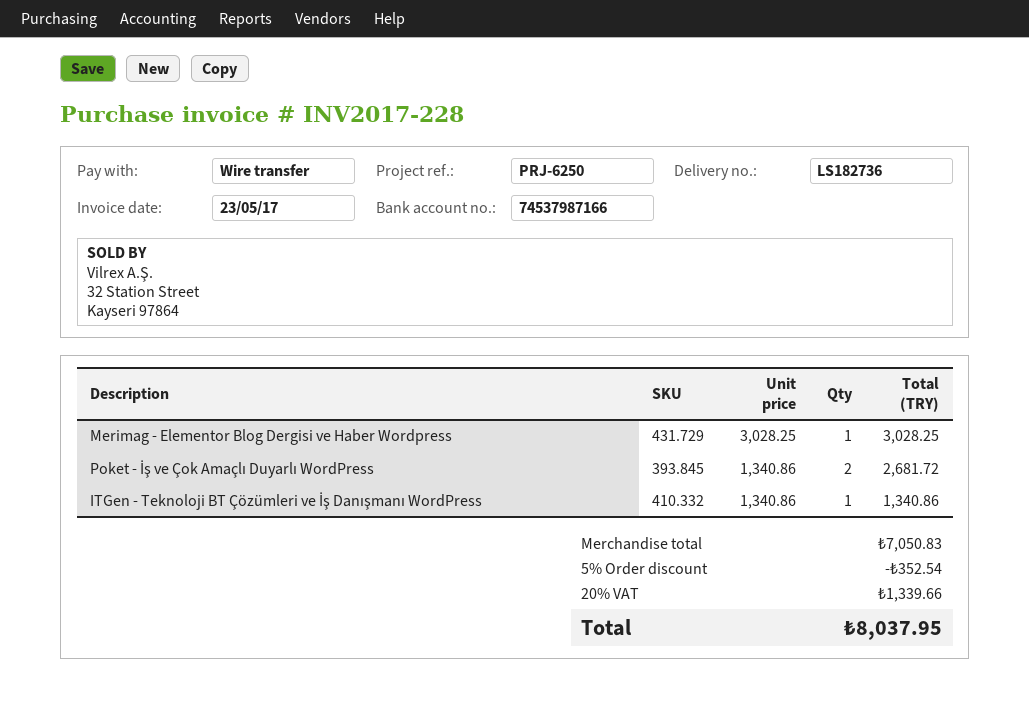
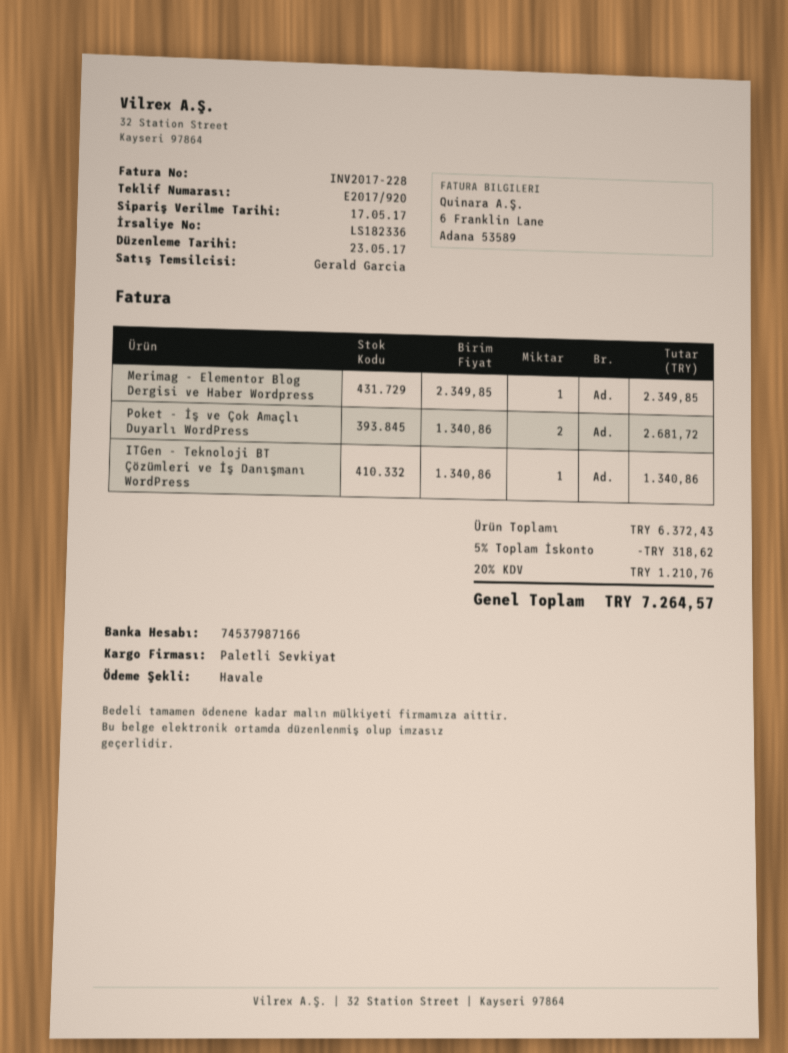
delivery note number: LS182736 -> LS182336
Merimag - Elementor Blog Dergisi ve Haber Wordpress: 1 x 3028.25 = 3028.25 -> 1 x 2349.85 = 2349.85
subtotal: 7050.83 -> 6372.43
discount: 5% = 352.54 -> 5% = 318.62
tax: 20% = 1339.66 -> 20% = 1210.76
total: 8037.95 -> 7264.57

